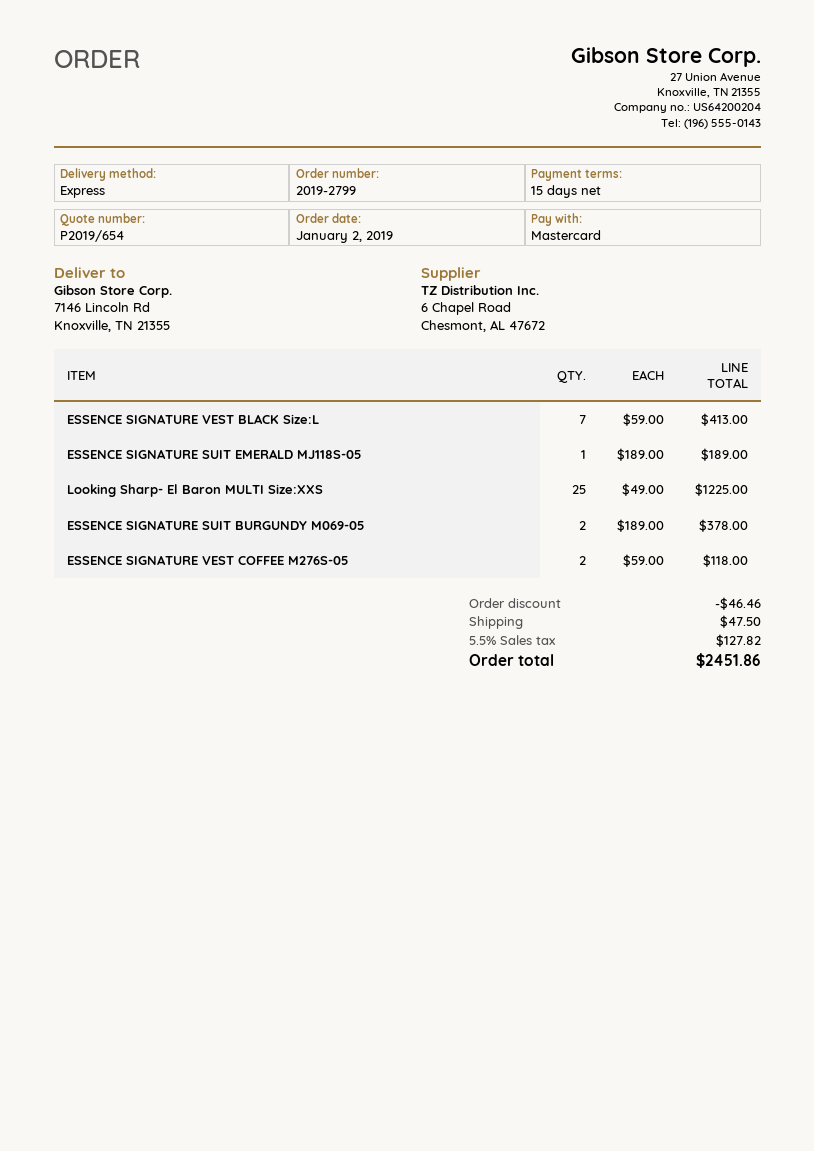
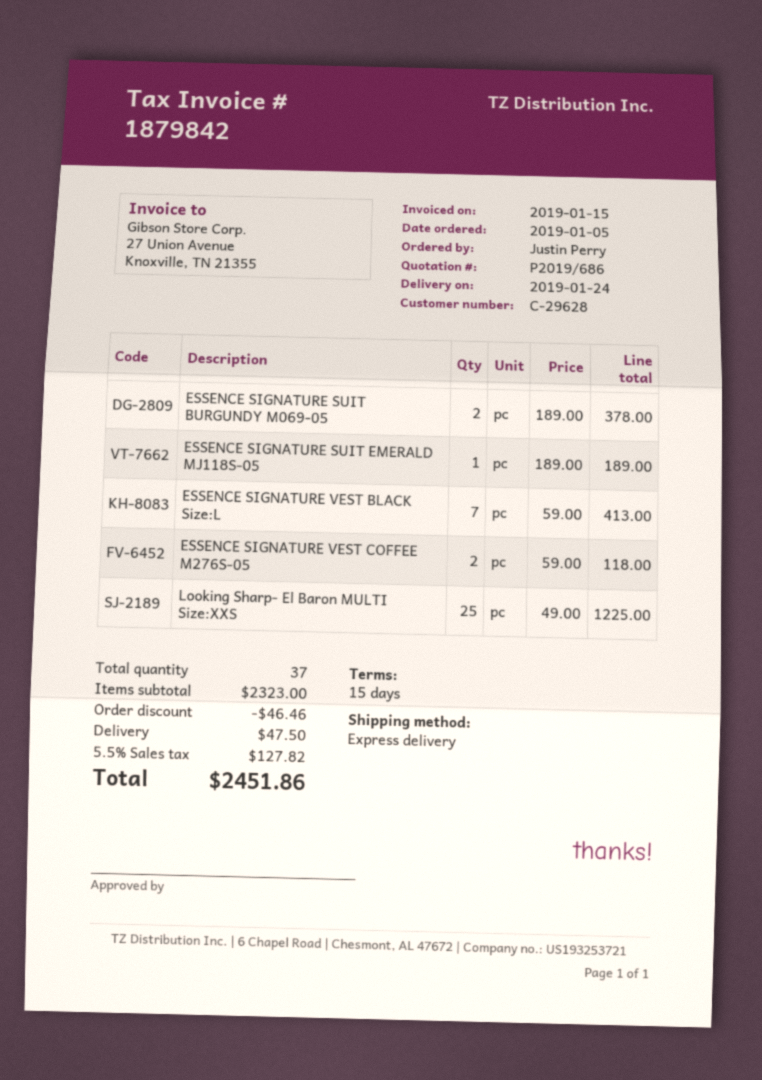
quote number: P2019/654 -> P2019/686
order date: 2019-01-02 -> 2019-01-05

